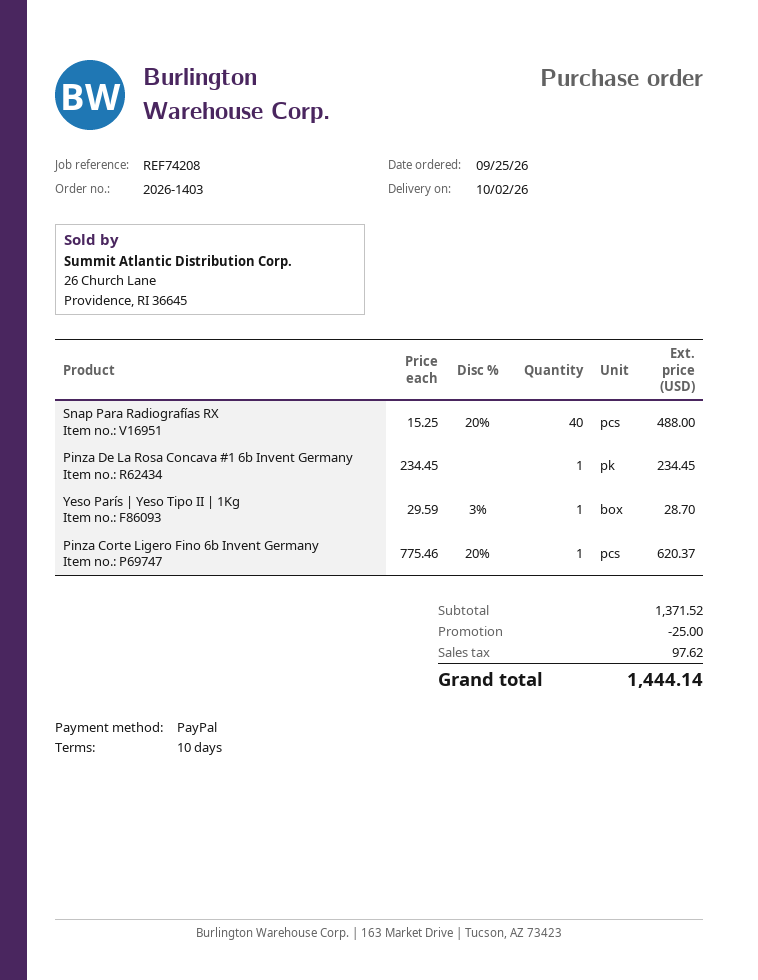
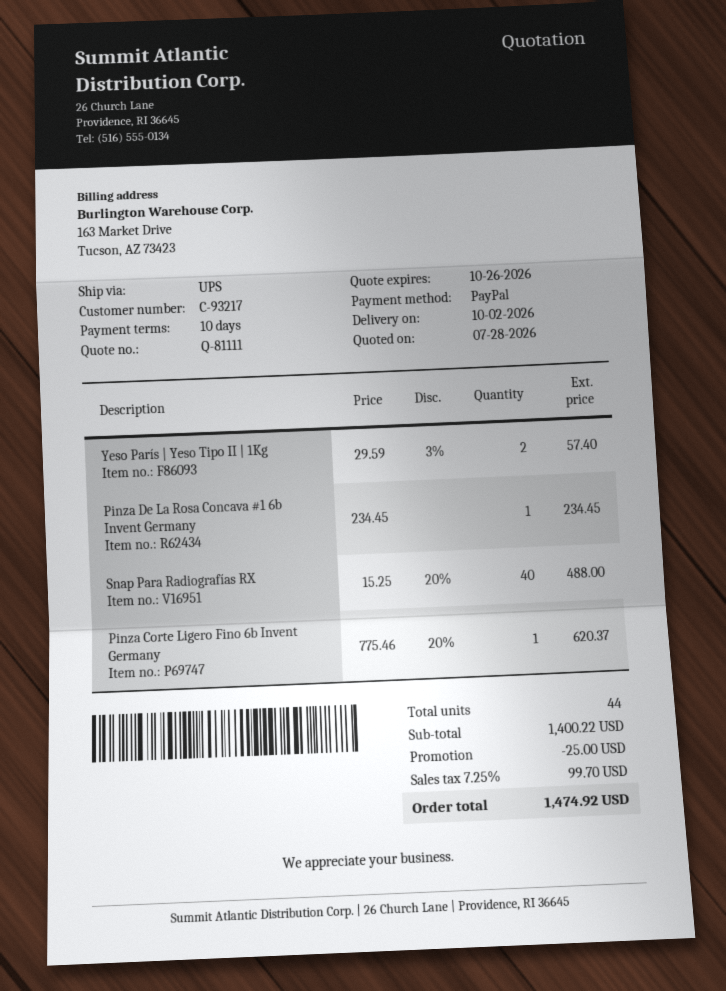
Yeso París | Yeso Tipo II | 1Kg: 1 x 29.59 - 3% = 28.70 -> 2 x 29.59 - 3% = 57.40
subtotal: 1371.52 -> 1400.22
tax: 97.62 -> 99.70
total: 1444.14 -> 1474.92

